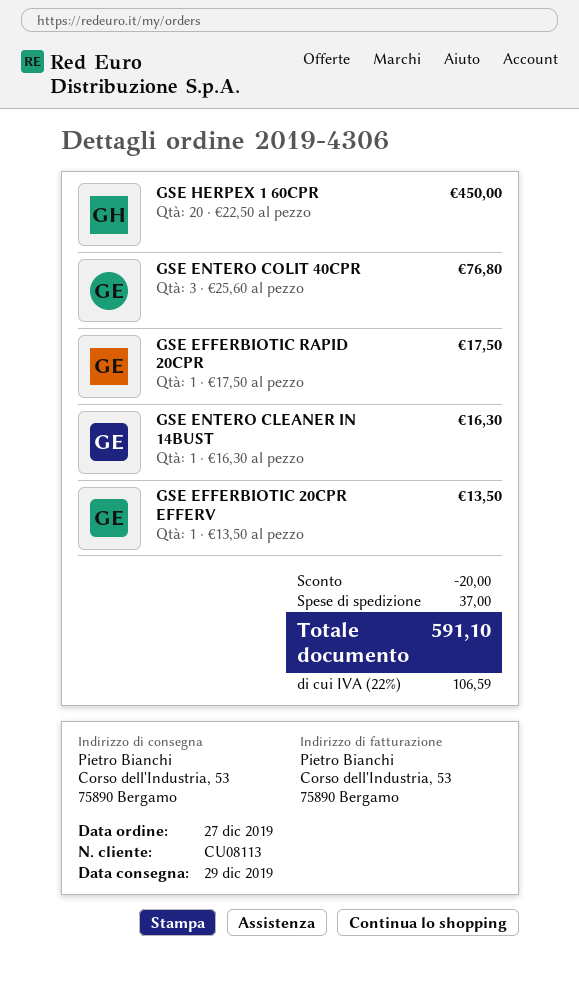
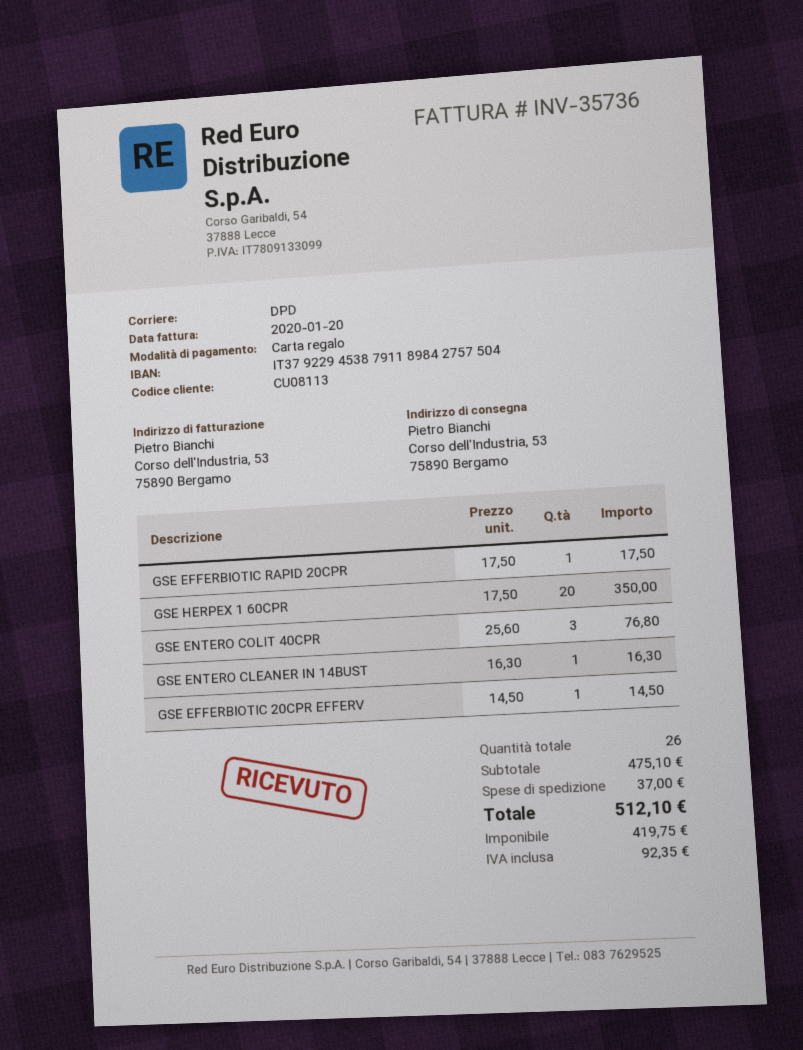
GSE HERPEX 1 60CPR: 20 x 22.50 = 450.00 -> 20 x 17.50 = 350.00
GSE EFFERBIOTIC 20CPR EFFERV: 1 x 13.50 = 13.50 -> 1 x 14.50 = 14.50
discount: 20.00 -> none
tax: 106.59 -> 92.35
total: 591.10 -> 512.10

